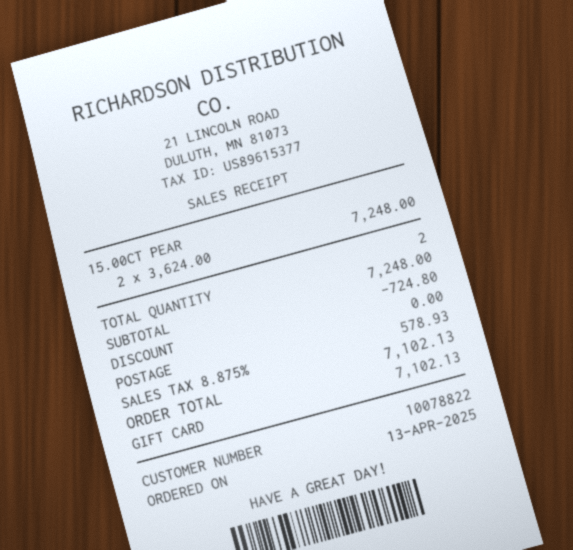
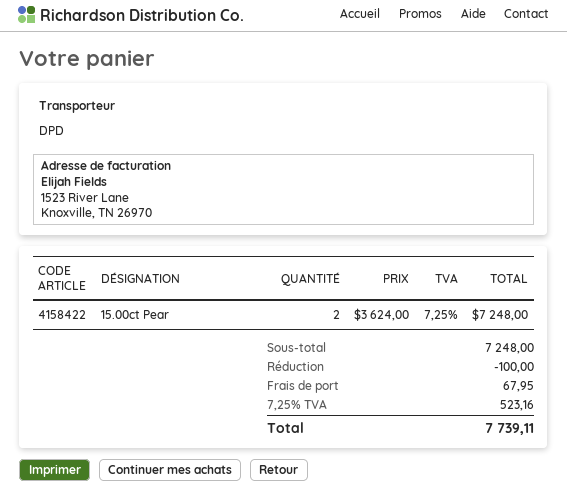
discount: 724.80 -> 100.00
shipping: 0.00 -> 67.95
tax: 8.875% = 578.93 -> 7.25% = 523.16
total: 7102.13 -> 7739.11

